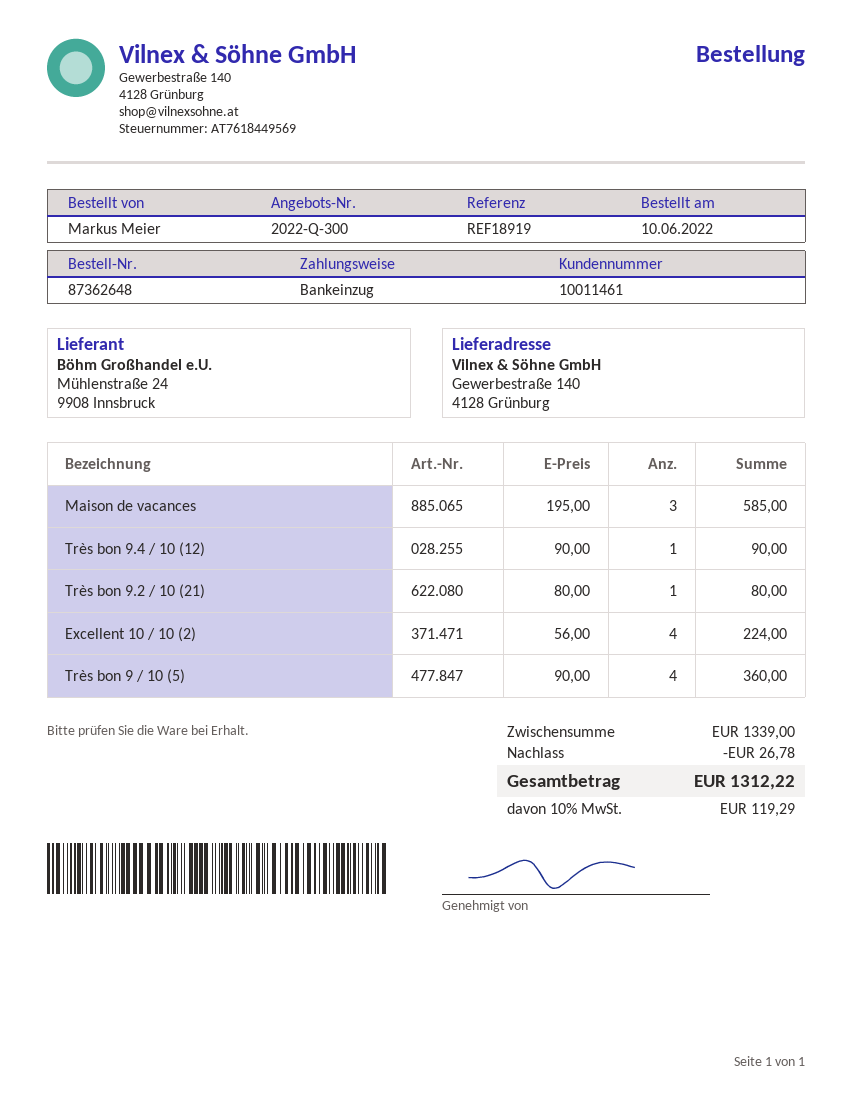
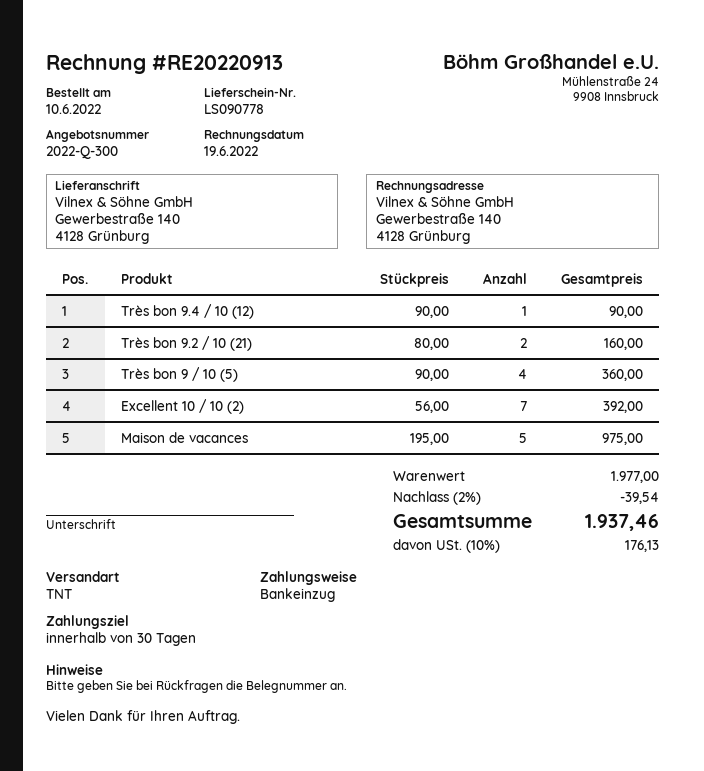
Maison de vacances: 3 x 195.00 = 585.00 -> 5 x 195.00 = 975.00
Très bon 9.2 / 10 (21): 1 x 80.00 = 80.00 -> 2 x 80.00 = 160.00
Excellent 10 / 10 (2): 4 x 56.00 = 224.00 -> 7 x 56.00 = 392.00
subtotal: 1339.00 -> 1977.00
discount: 26.78 -> 39.54
tax: 10% = 119.29 -> 10% = 176.13
total: 1312.22 -> 1937.46

